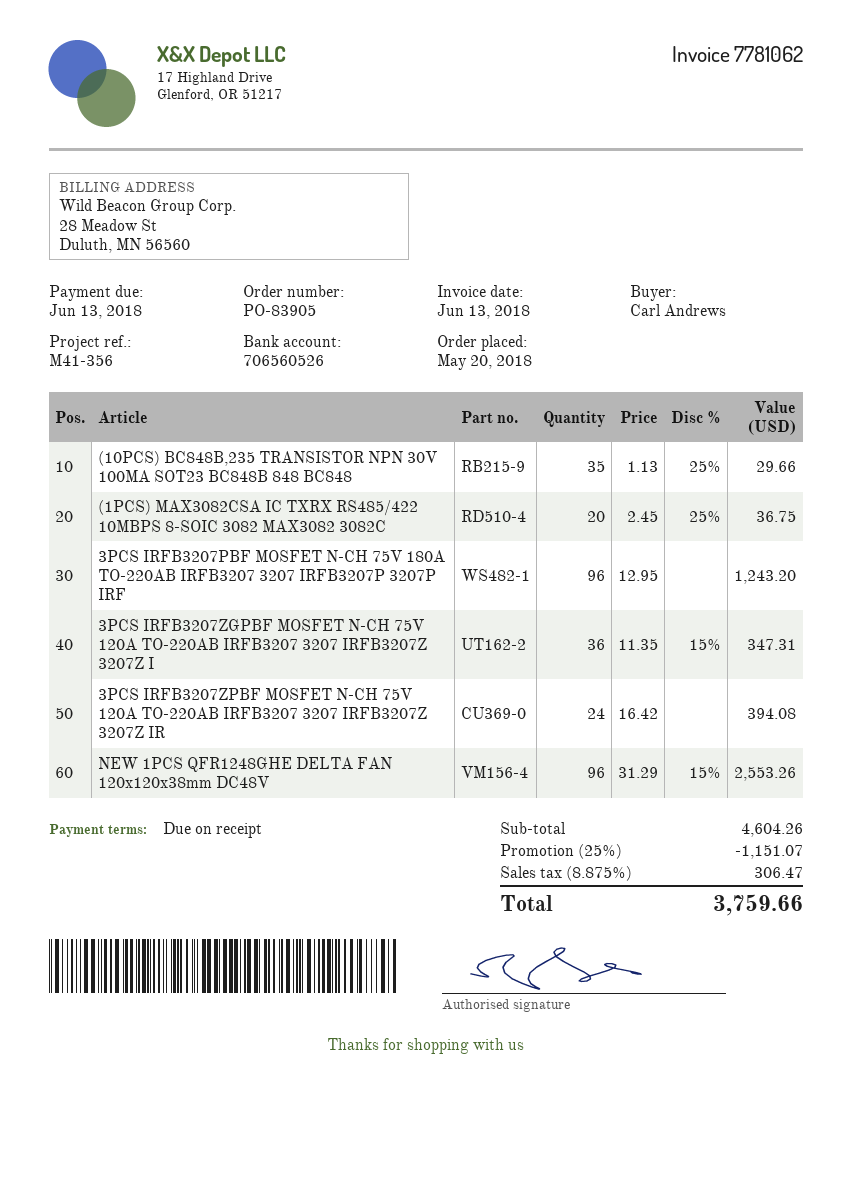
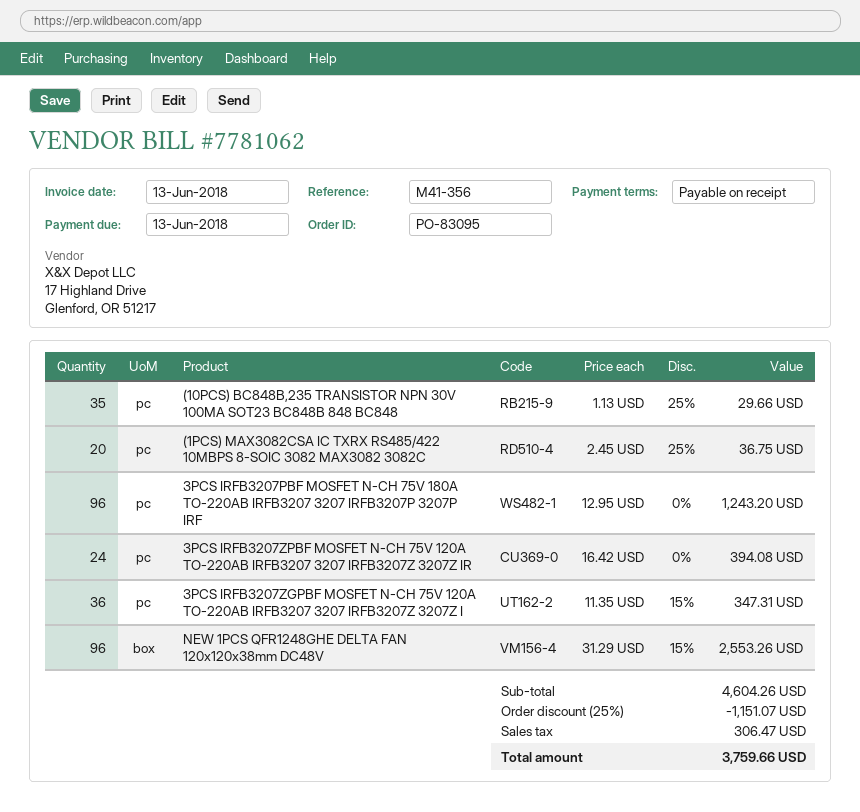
order number: PO-83905 -> PO-83095

